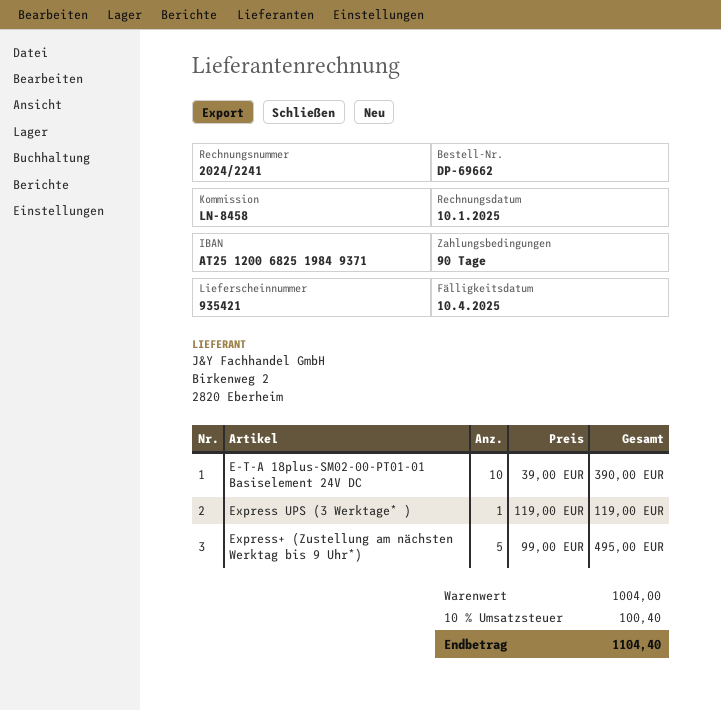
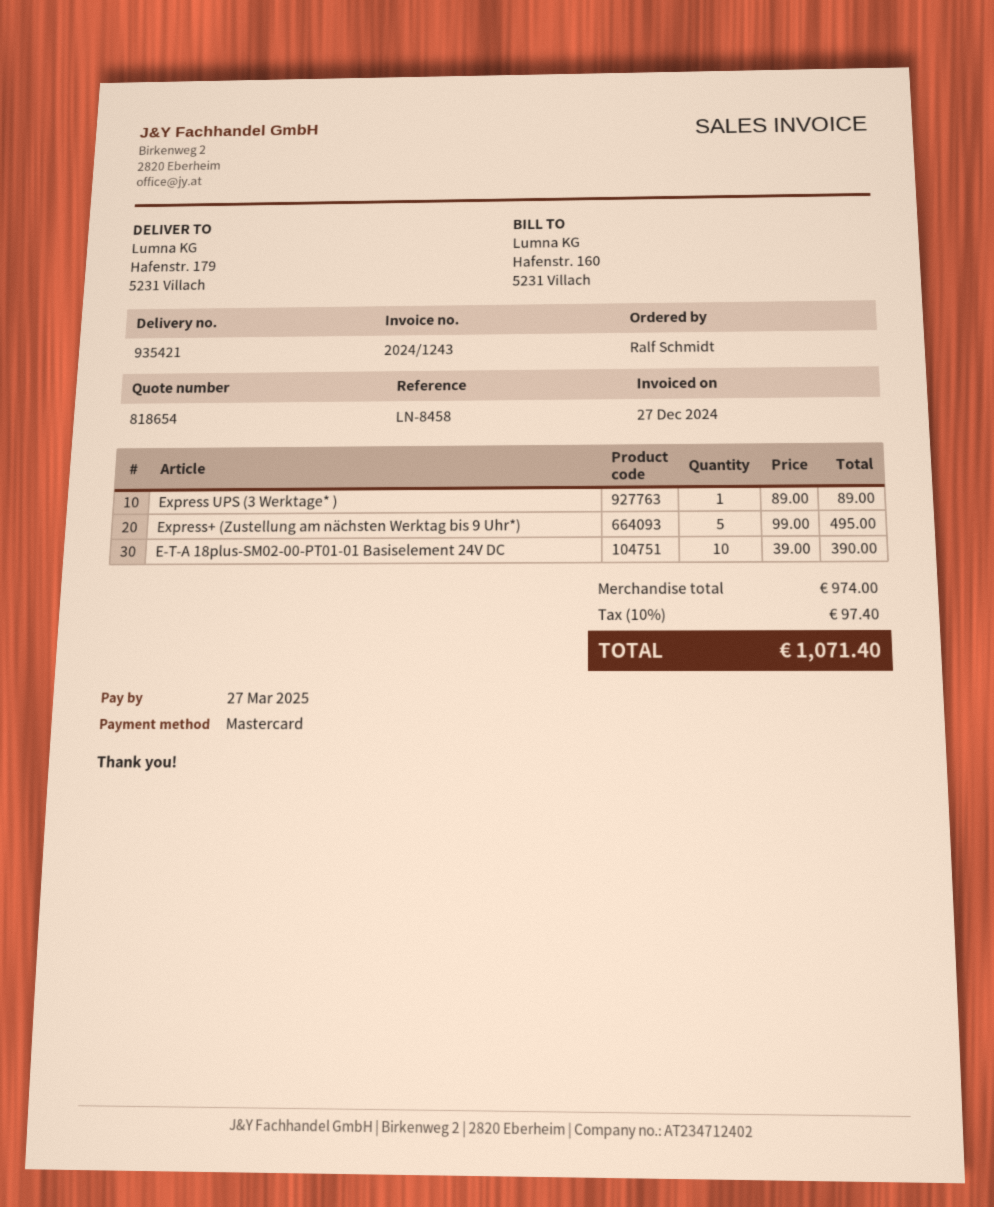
invoice number: 2024/2241 -> 2024/1243
invoice date: 2025-01-10 -> 2024-12-27
due date: 2025-04-10 -> 2025-03-27
Express UPS (3 Werktage* ): 1 x 119.00 = 119.00 -> 1 x 89.00 = 89.00
subtotal: 1004.00 -> 974.00
tax: 10% = 100.40 -> 10% = 97.40
total: 1104.40 -> 1071.40

